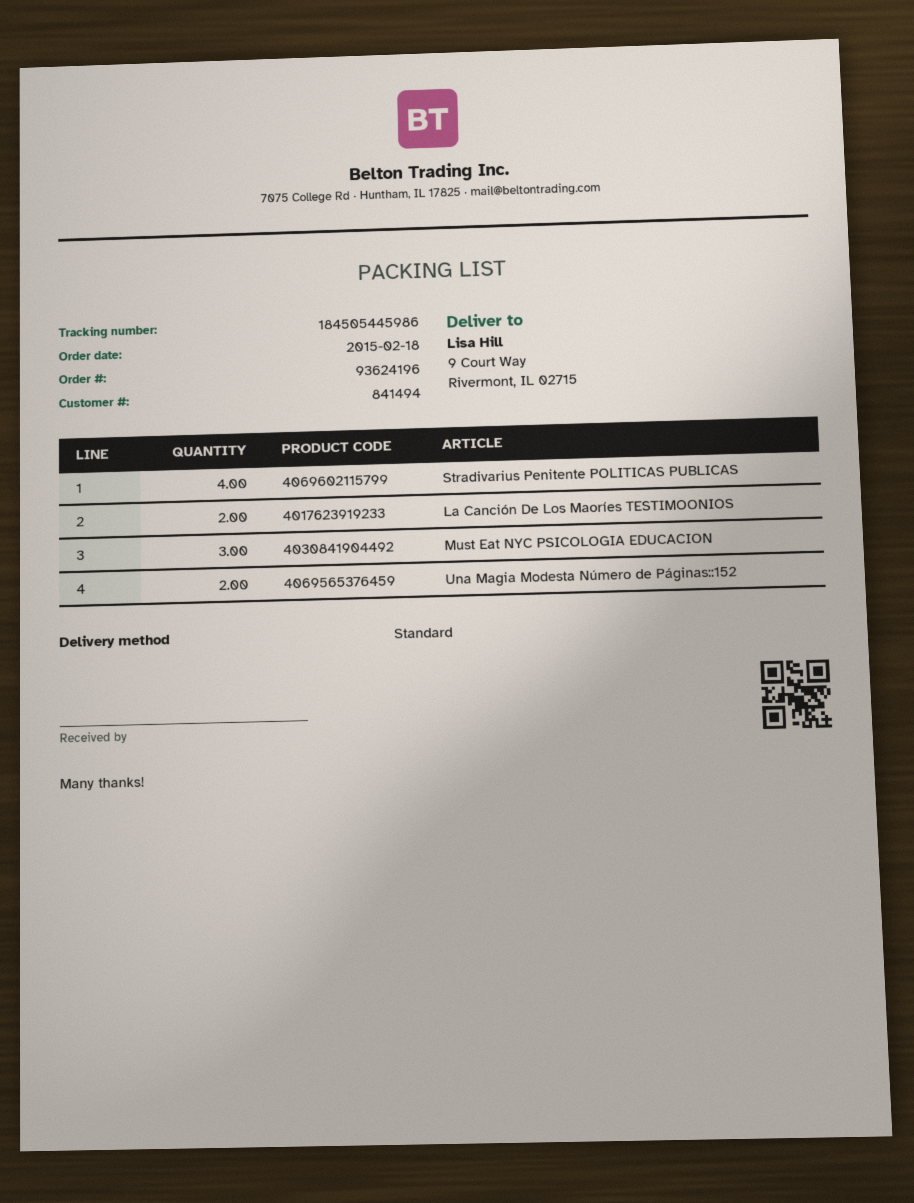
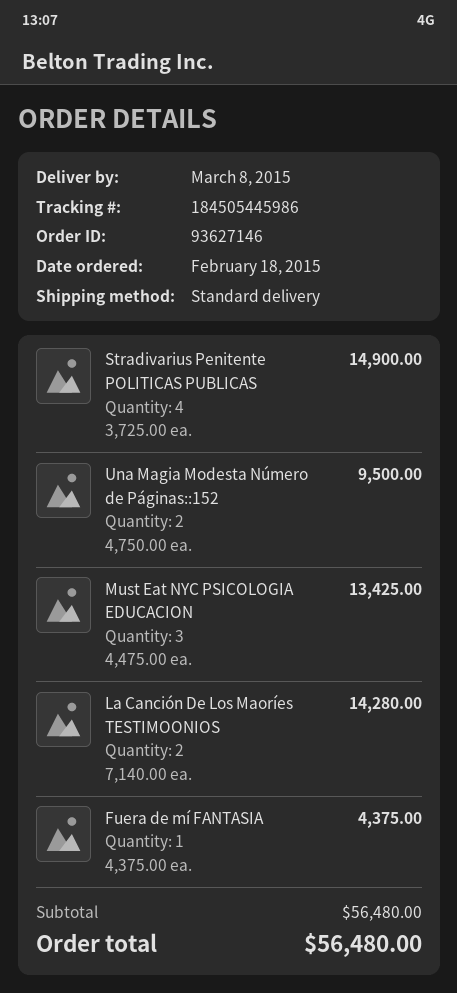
order number: 93624196 -> 93627146
Fuera de mí FANTASIA: none -> 1

